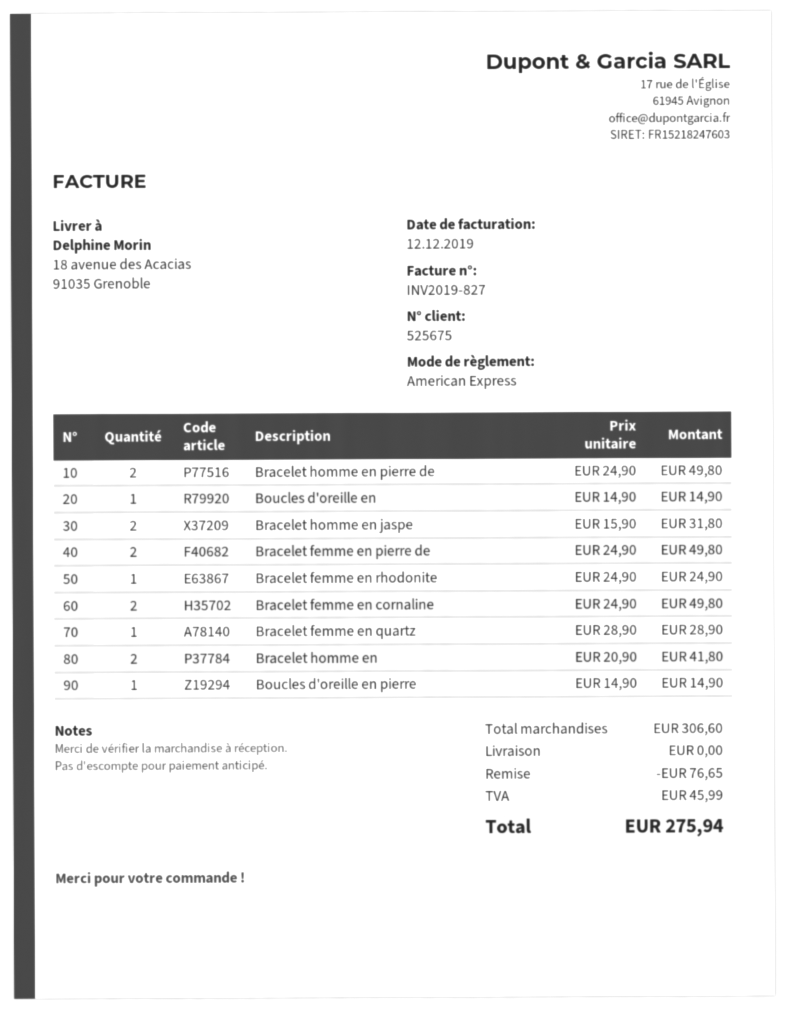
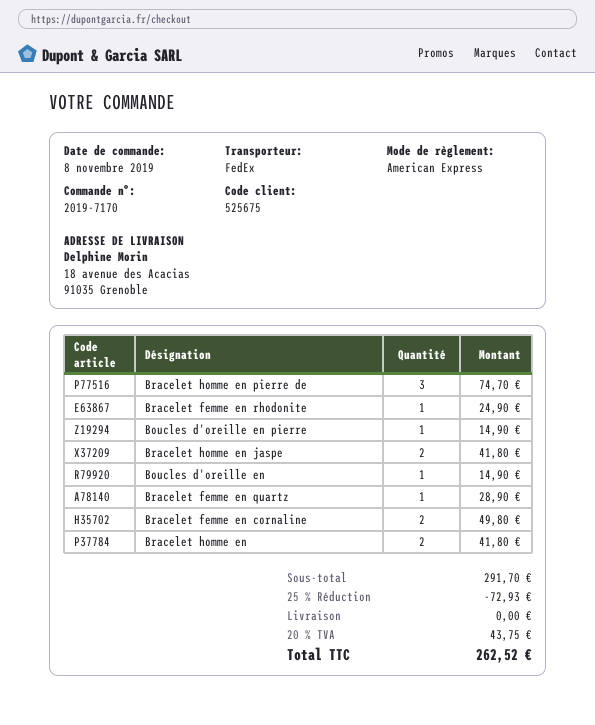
Bracelet homme en pierre de: 2 for 49.80 -> 3 for 74.70
Bracelet homme en jaspe: 2 for 31.80 -> 2 for 41.80
Bracelet femme en pierre de: 2 for 49.80 -> none
subtotal: 306.60 -> 291.70
discount: 76.65 -> 72.93
tax: 45.99 -> 43.75
total: 275.94 -> 262.52

